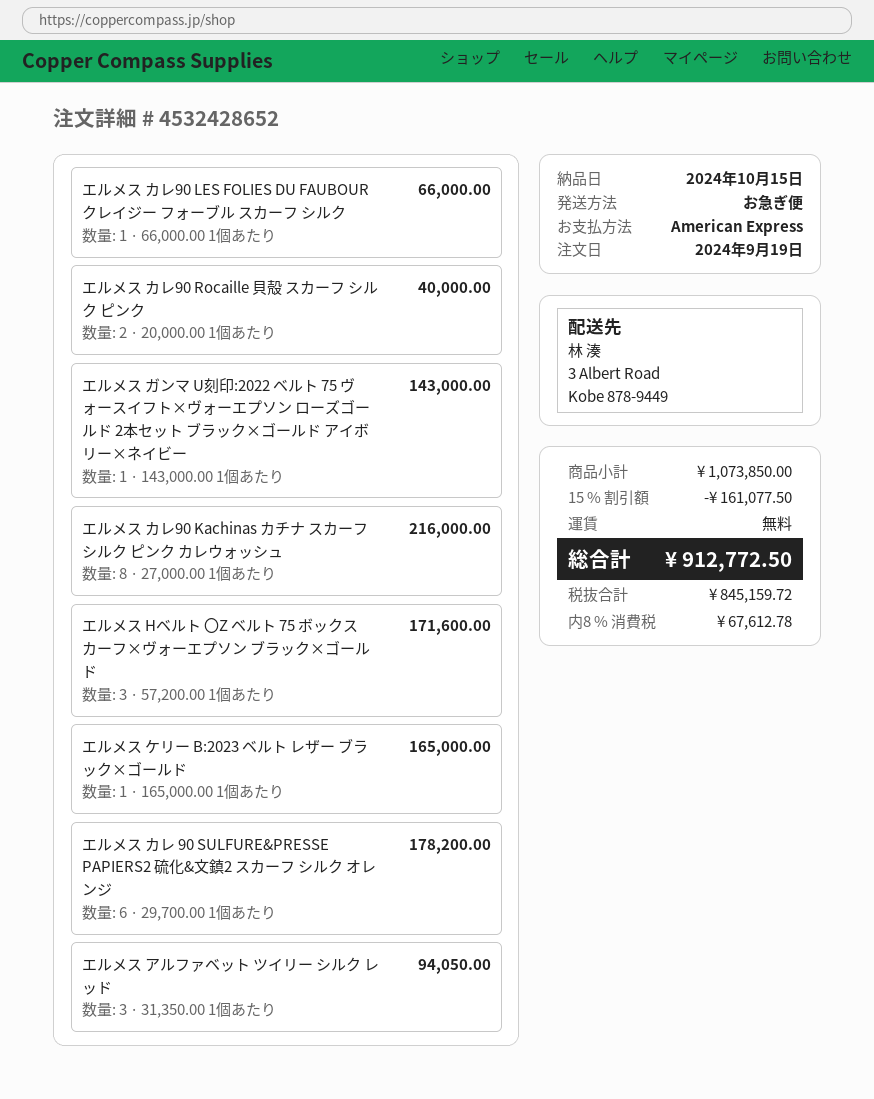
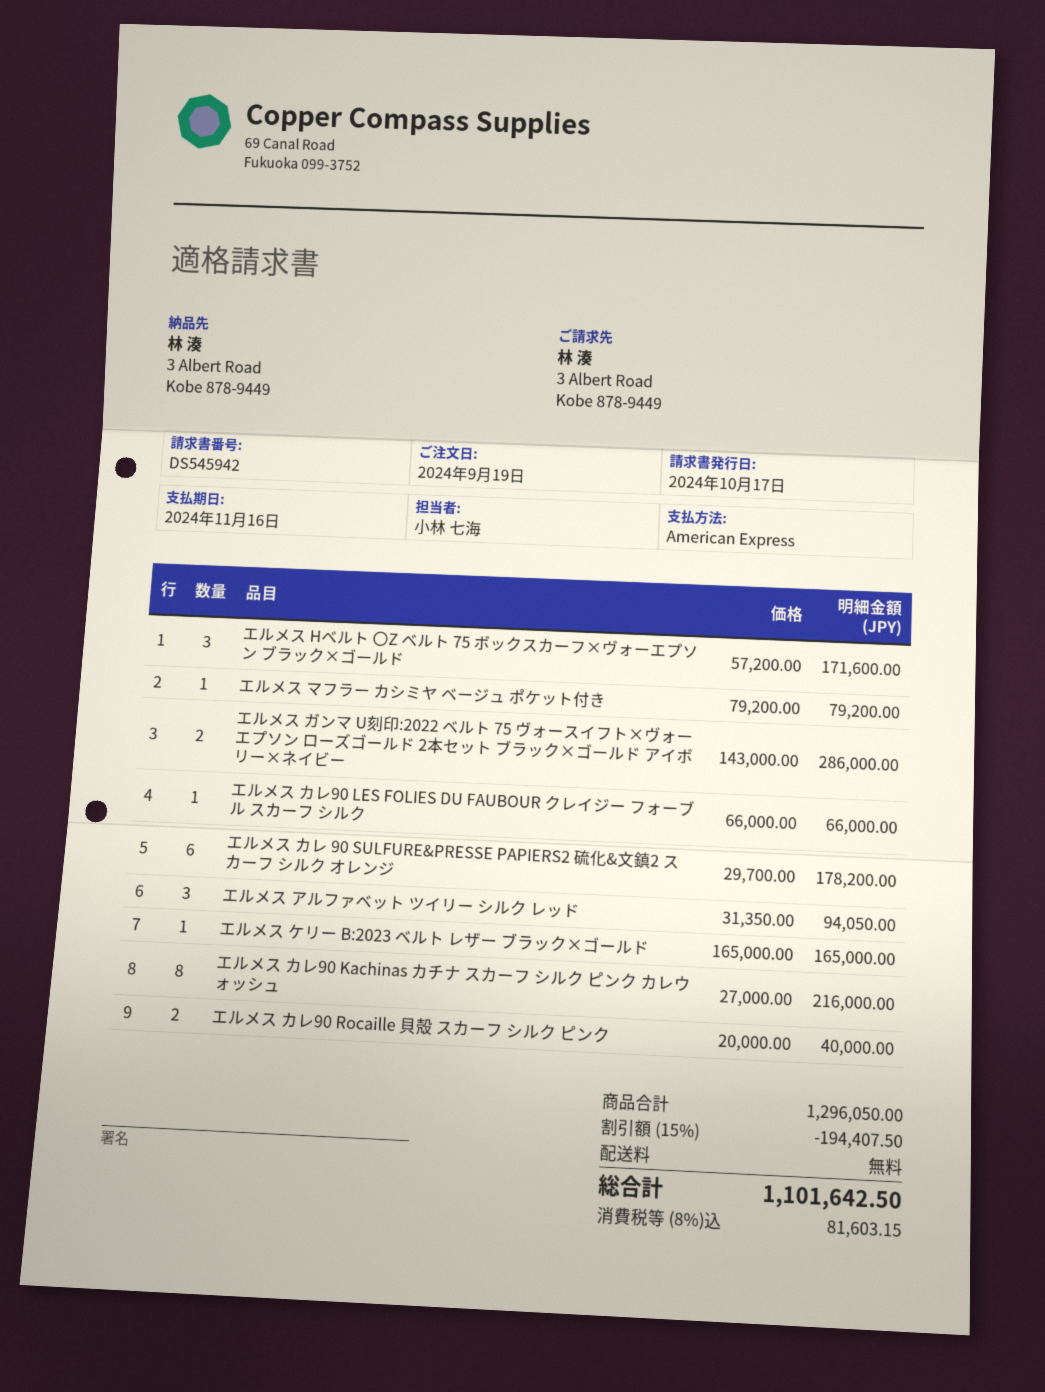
エルメス ガンマ U刻印:2022 ベルト 75 ヴォースイフト×ヴォーエプソン ローズゴールド 2本セット ブラック×ゴールド アイボリー×ネイビー: 1 x 143000.00 = 143000.00 -> 2 x 143000.00 = 286000.00
エルメス マフラー カシミヤ ベージュ ポケット付き: none -> 1 x 79200.00 = 79200.00
subtotal: 1073850.00 -> 1296050.00
discount: 15% = 161077.50 -> 15% = 194407.50
tax: 8% = 67612.78 -> 8% = 81603.15
total: 912772.50 -> 1101642.50

